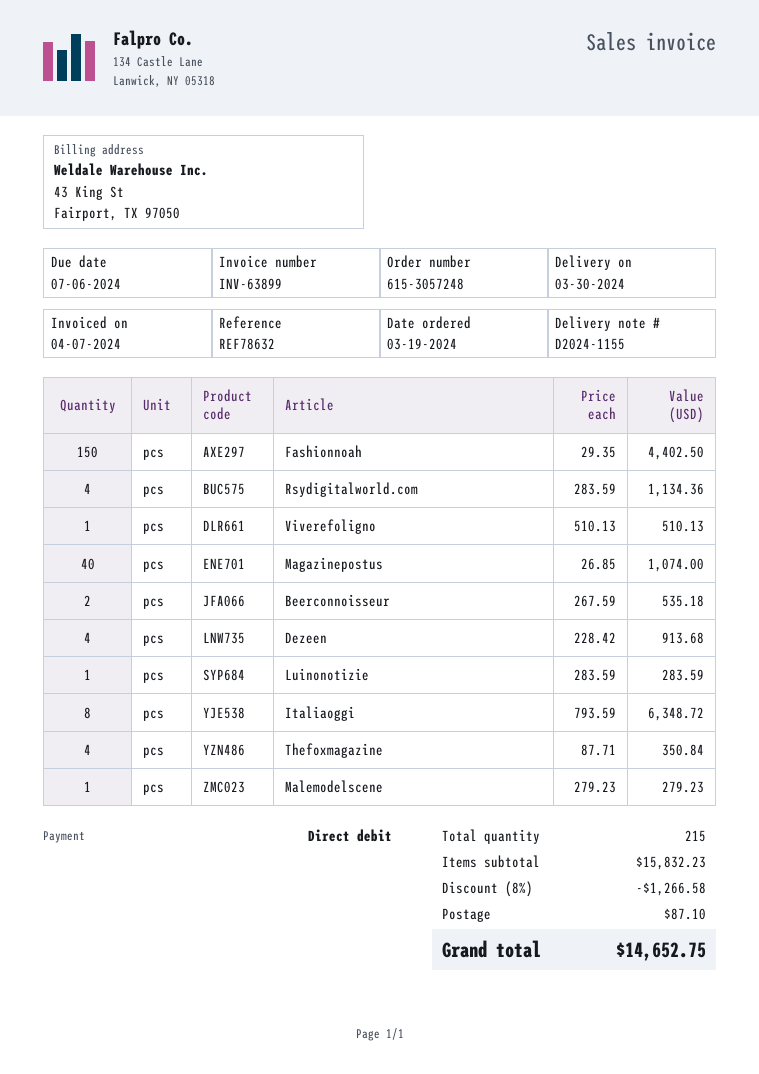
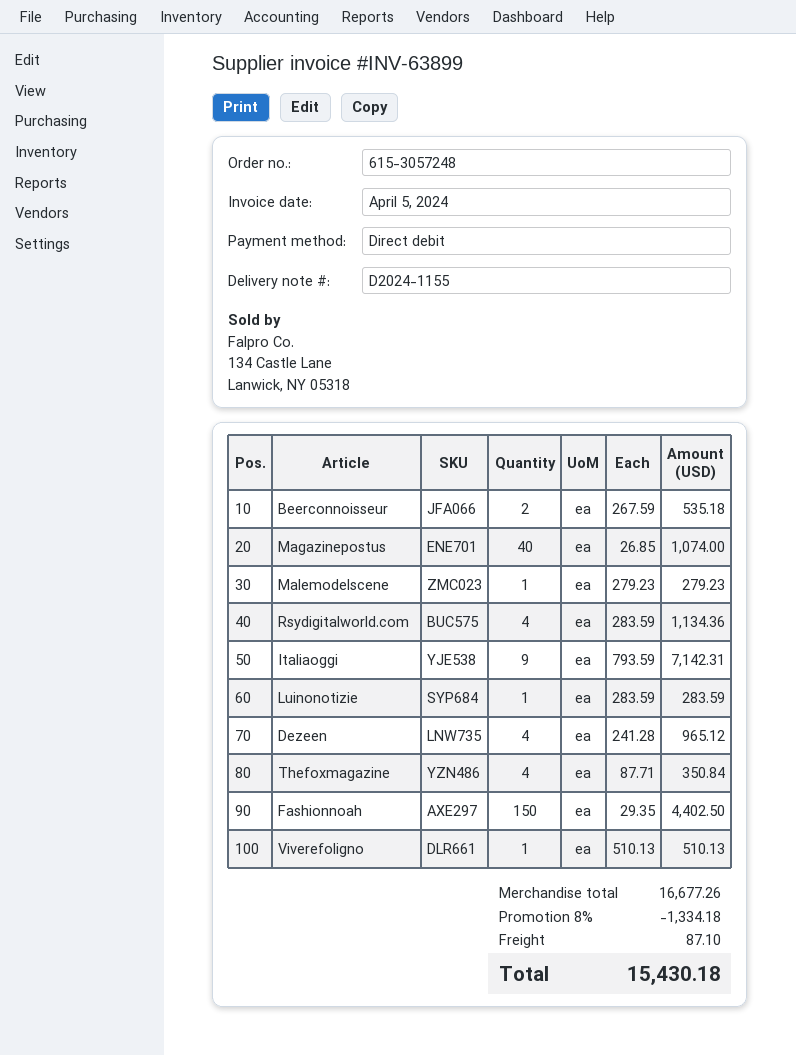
invoice date: 2024-04-07 -> 2024-04-05
Dezeen: 4 x 228.42 = 913.68 -> 4 x 241.28 = 965.12
Italiaoggi: 8 x 793.59 = 6348.72 -> 9 x 793.59 = 7142.31
subtotal: 15832.23 -> 16677.26
discount: 8% = 1266.58 -> 8% = 1334.18
total: 14652.75 -> 15430.18

